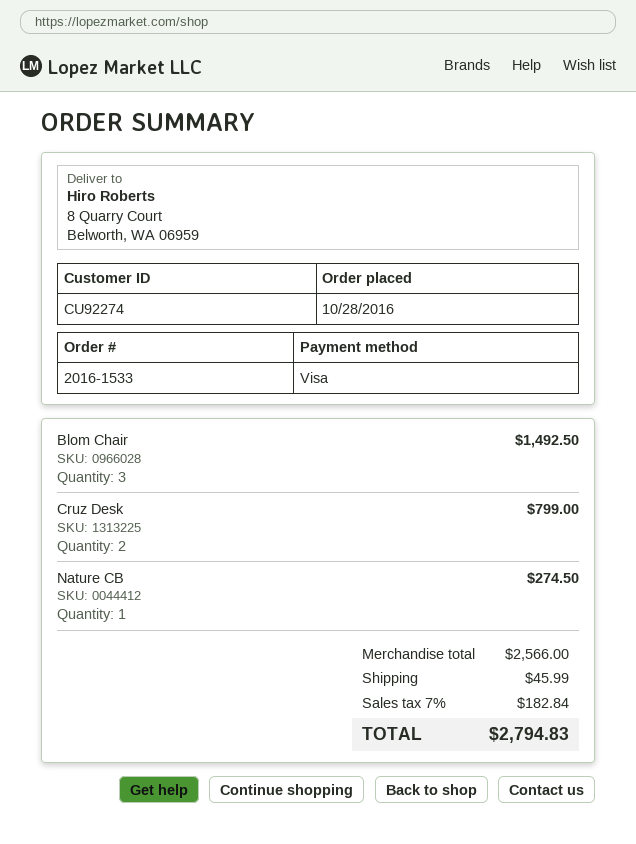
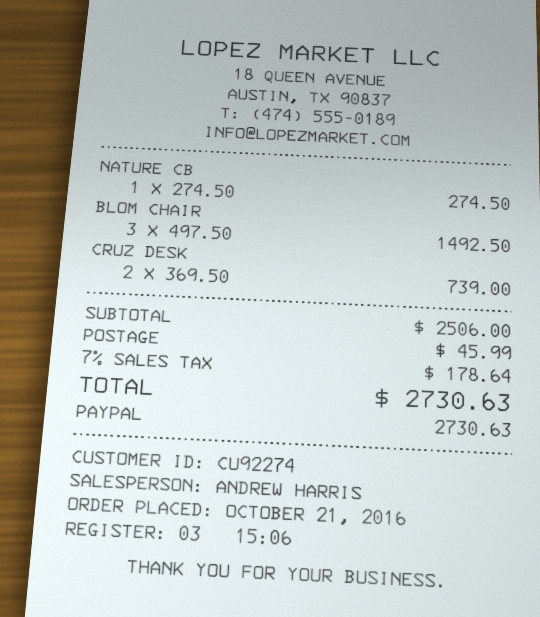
order date: 2016-10-28 -> 2016-10-21
payment method: Visa -> PayPal
Cruz Desk: 2 for 799.00 -> 2 for 739.00
subtotal: 2566.00 -> 2506.00
tax: 7% = 182.84 -> 7% = 178.64
total: 2794.83 -> 2730.63

